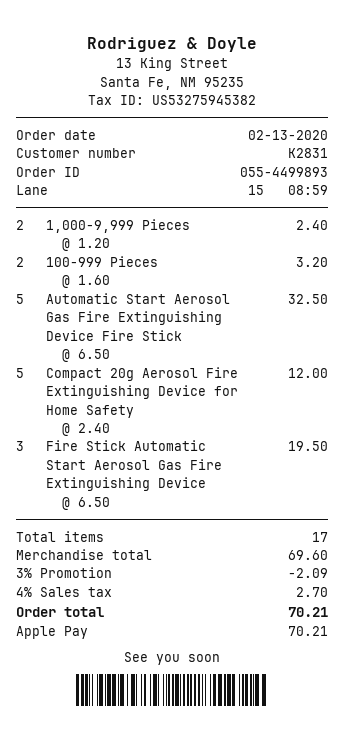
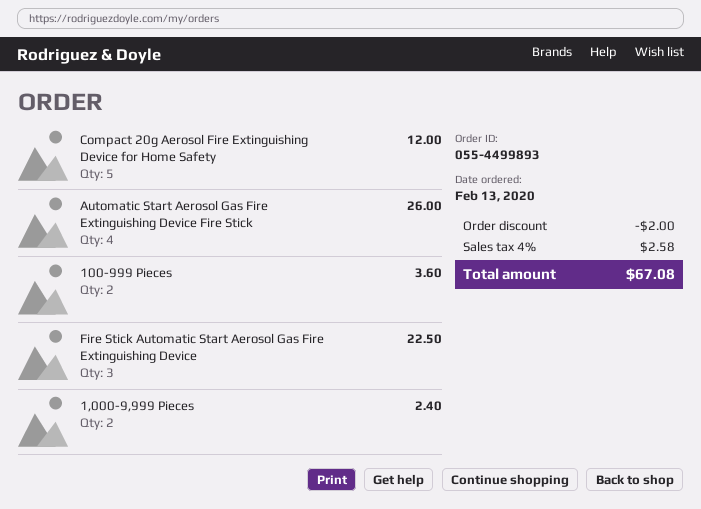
100-999 Pieces: 2 for 3.20 -> 2 for 3.60
Automatic Start Aerosol Gas Fire Extinguishing Device Fire Stick: 5 for 32.50 -> 4 for 26.00
Fire Stick Automatic Start Aerosol Gas Fire Extinguishing Device: 3 for 19.50 -> 3 for 22.50
discount: 2.09 -> 2.00
tax: 4% = 2.70 -> 4% = 2.58
total: 70.21 -> 67.08

